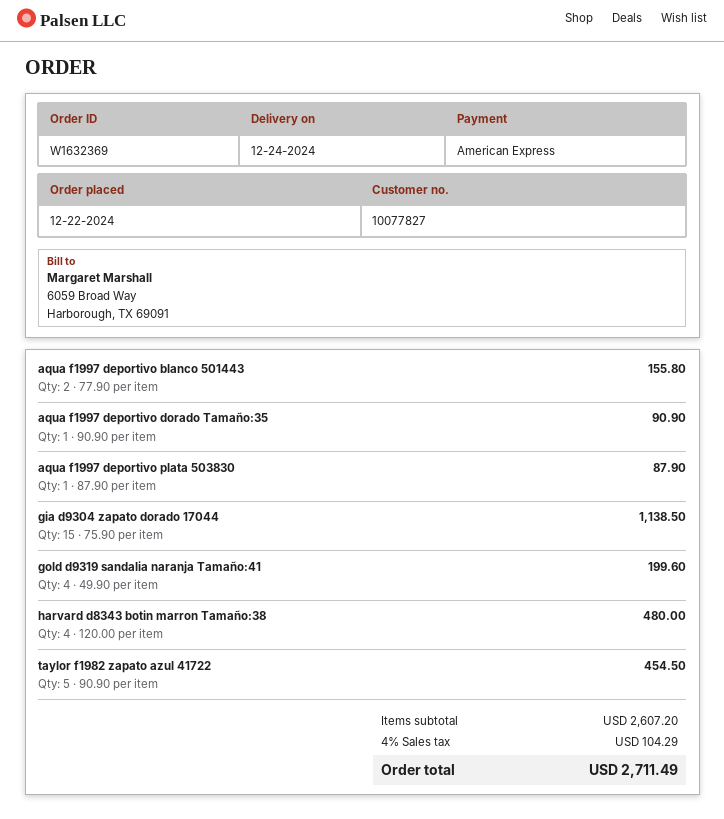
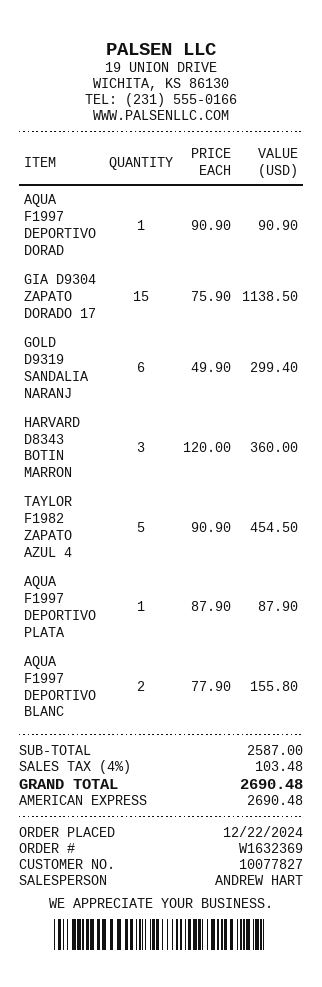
gold d9319 sandalia naranja Tamaño:41: 4 x 49.90 = 199.60 -> 6 x 49.90 = 299.40
harvard d8343 botin marron Tamaño:38: 4 x 120.00 = 480.00 -> 3 x 120.00 = 360.00
subtotal: 2607.20 -> 2587.00
tax: 4% = 104.29 -> 4% = 103.48
total: 2711.49 -> 2690.48

